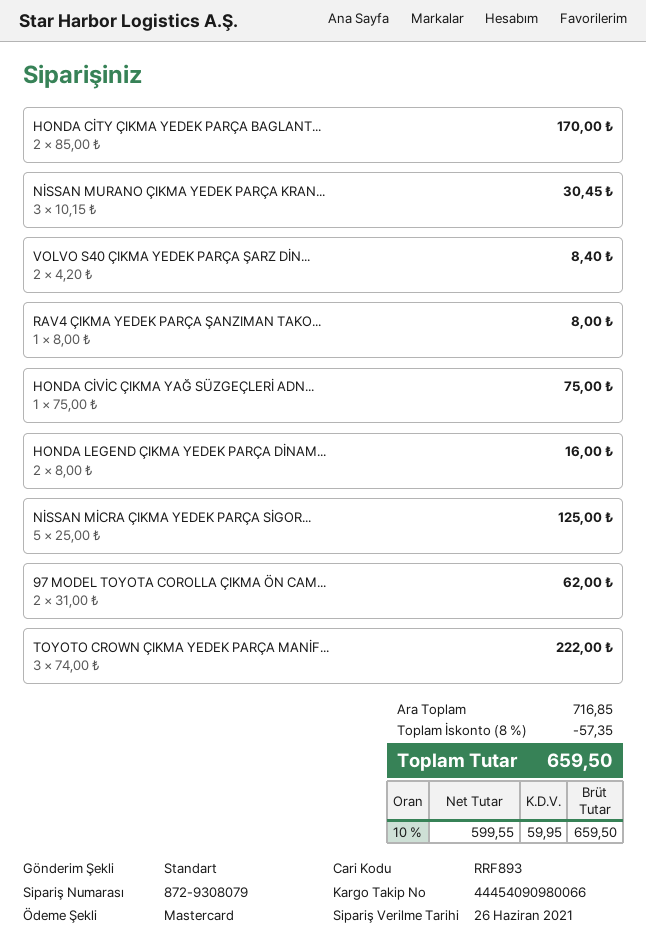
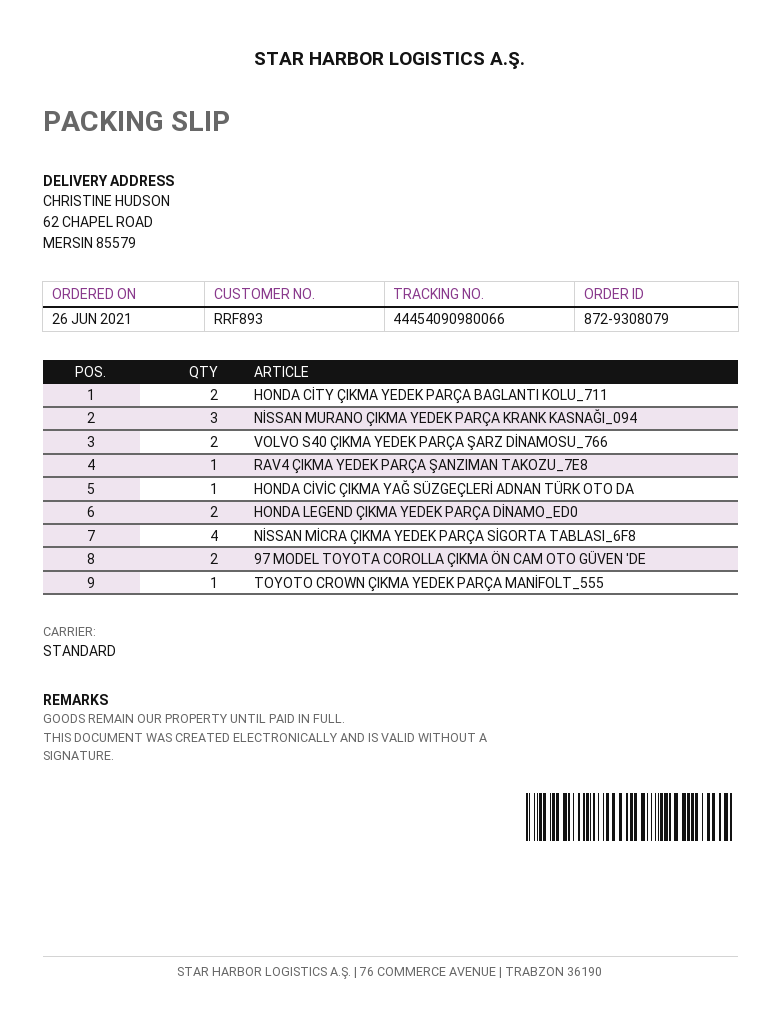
NİSSAN MİCRA ÇIKMA YEDEK PARÇA SİGOR...: 5 -> 4
TOYOTO CROWN ÇIKMA YEDEK PARÇA MANİF...: 3 -> 1

